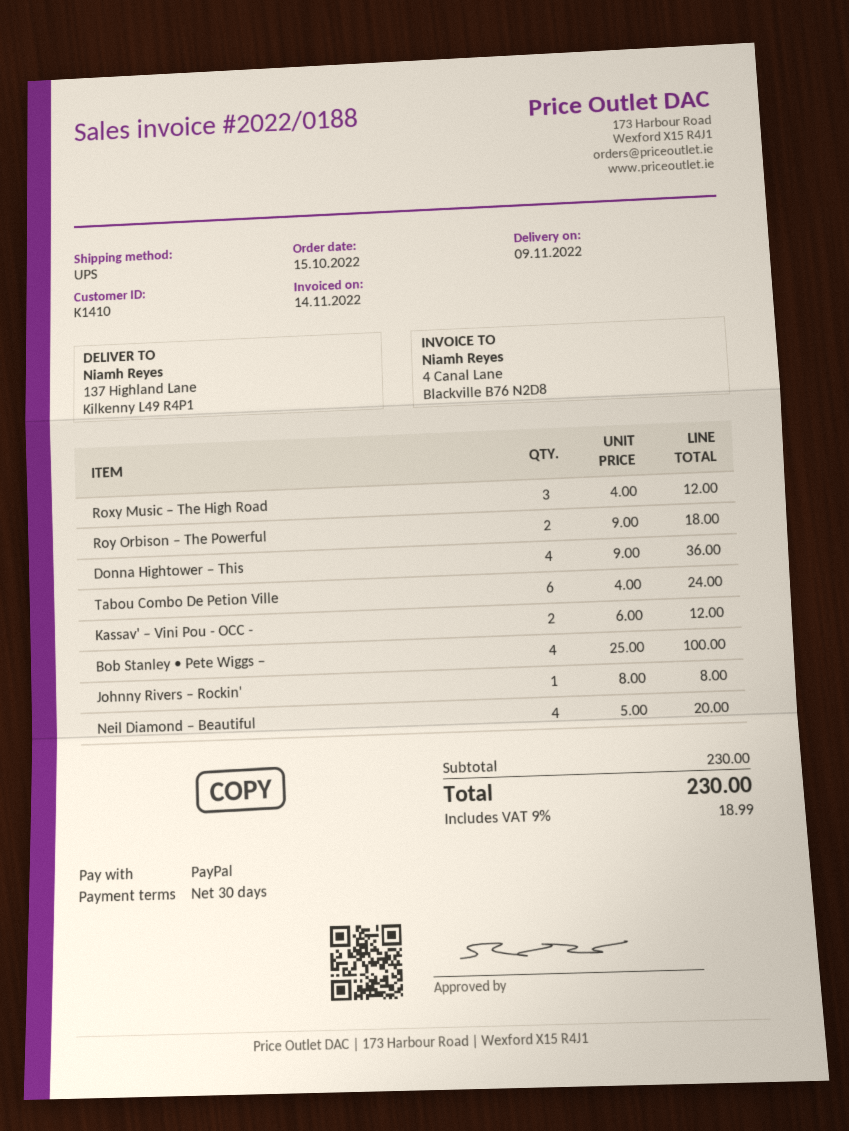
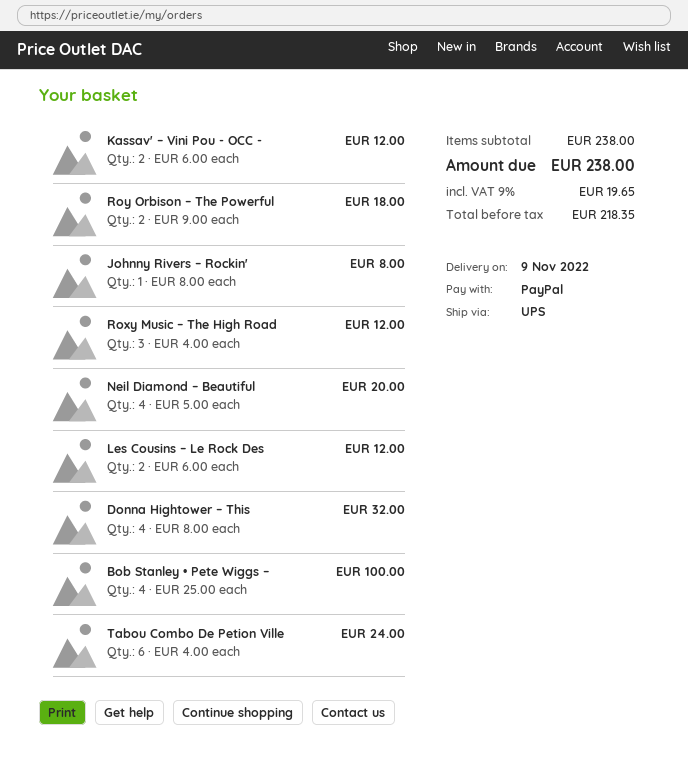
Donna Hightower – This: 4 x 9.00 = 36.00 -> 4 x 8.00 = 32.00
Les Cousins – Le Rock Des: none -> 2 x 6.00 = 12.00
subtotal: 230.00 -> 238.00
tax: 9% = 18.99 -> 9% = 19.65
total: 230.00 -> 238.00

